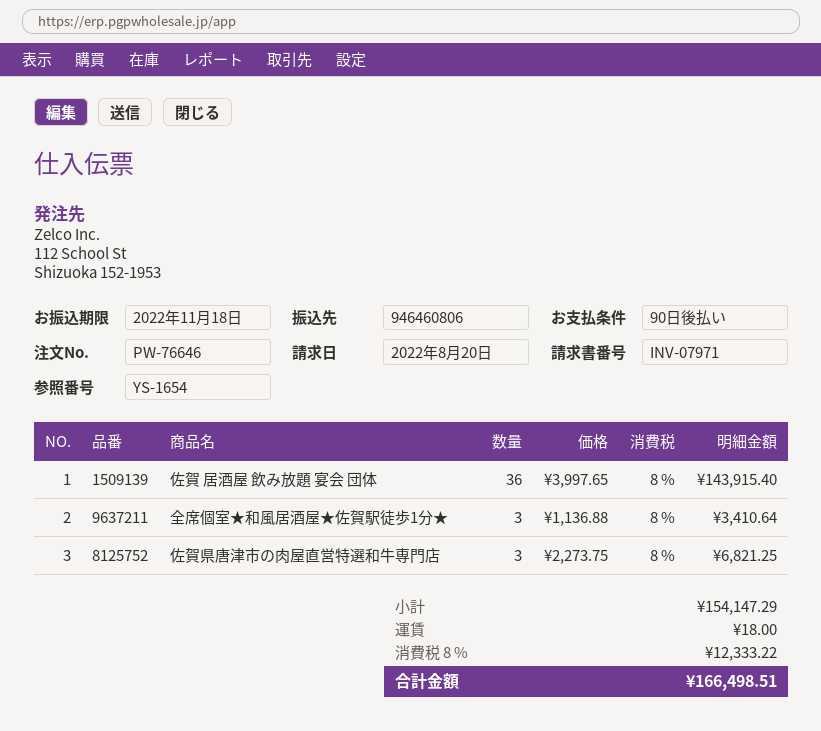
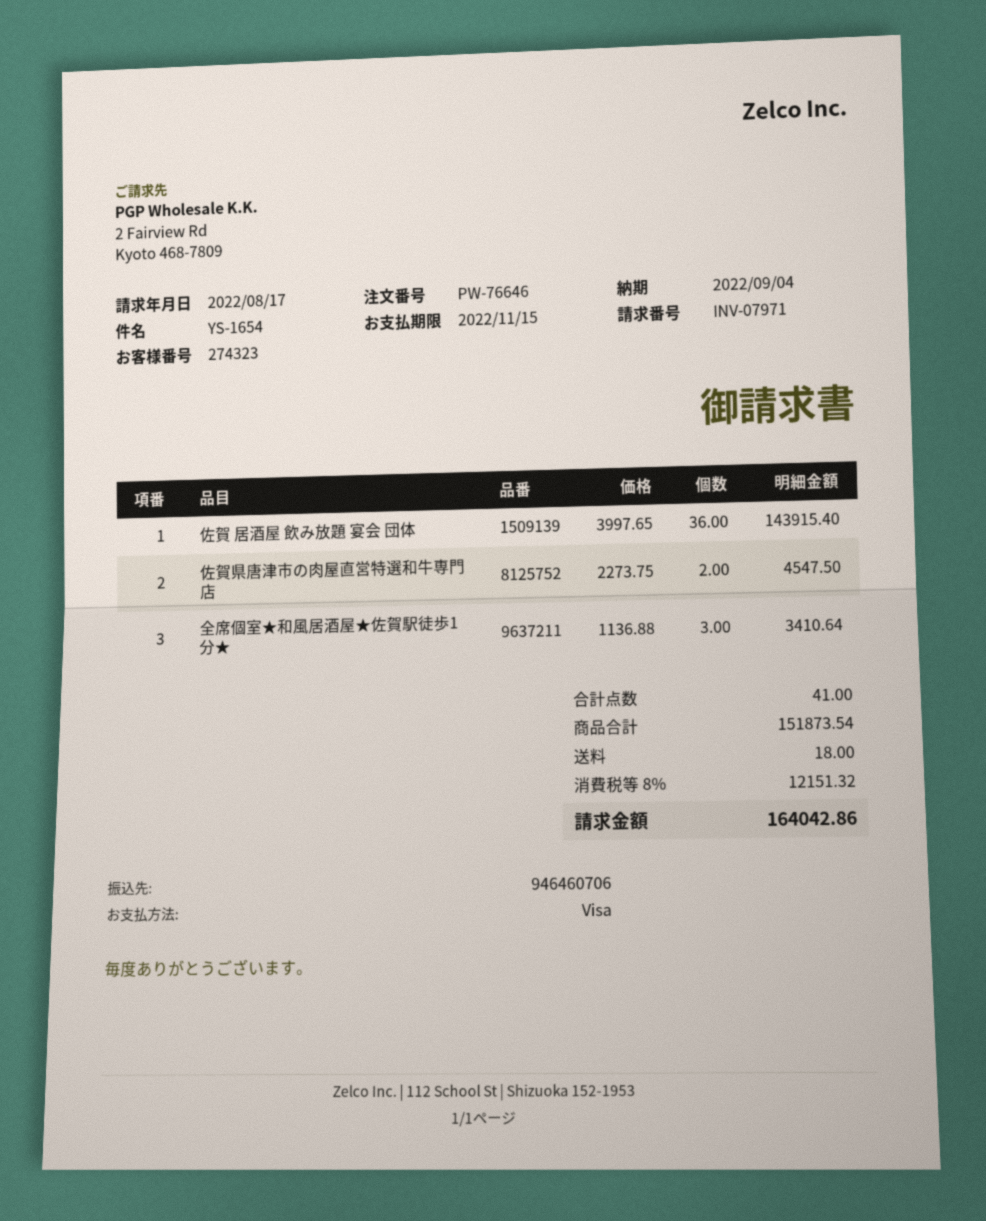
invoice date: 2022-08-20 -> 2022-08-17
due date: 2022-11-18 -> 2022-11-15
bank account: 946460806 -> 946460706
佐賀県唐津市の肉屋直営特選和牛専門店: 3 x 2273.75 = 6821.25 -> 2 x 2273.75 = 4547.50
subtotal: 154147.29 -> 151873.54
tax: 8% = 12333.22 -> 8% = 12151.32
total: 166498.51 -> 164042.86

